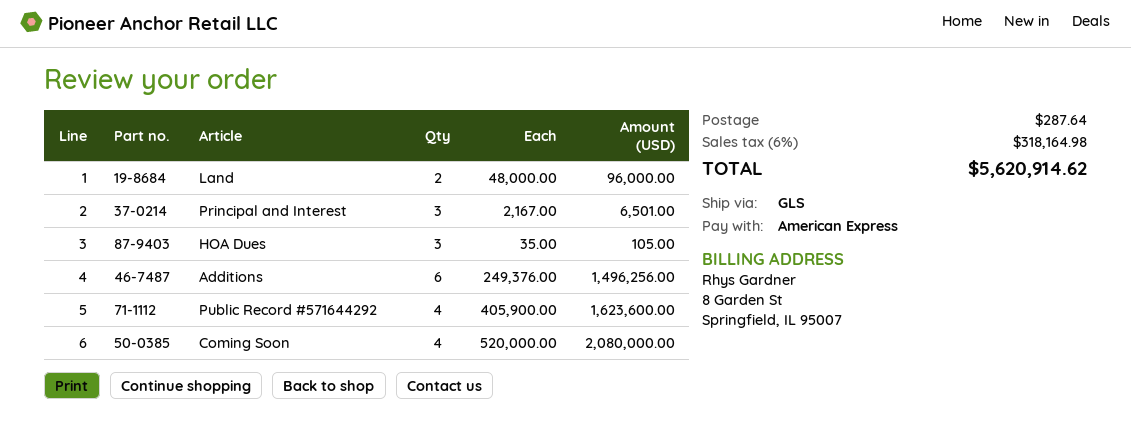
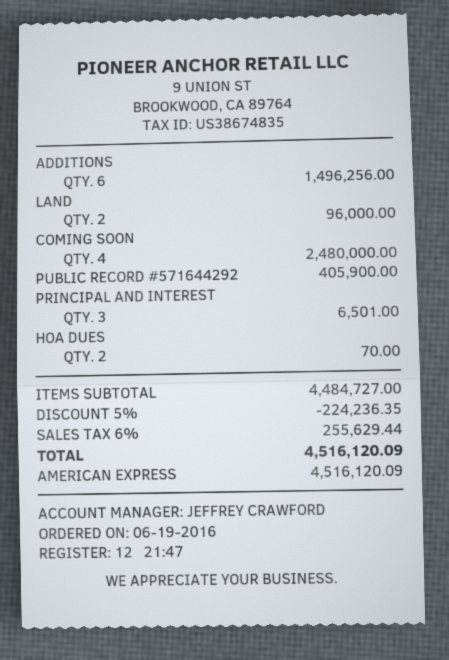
HOA Dues: 3 for 105.00 -> 2 for 70.00
Public Record #571644292: 4 for 1623600.00 -> 1 for 405900.00
Coming Soon: 4 for 2080000.00 -> 4 for 2480000.00
discount: none -> 5% = 224236.35
shipping: 287.64 -> none
tax: 6% = 318164.98 -> 6% = 255629.44
total: 5620914.62 -> 4516120.09

